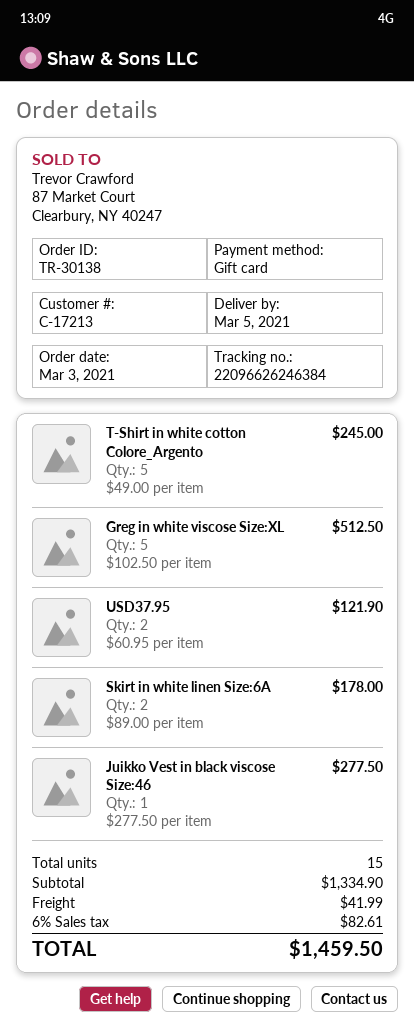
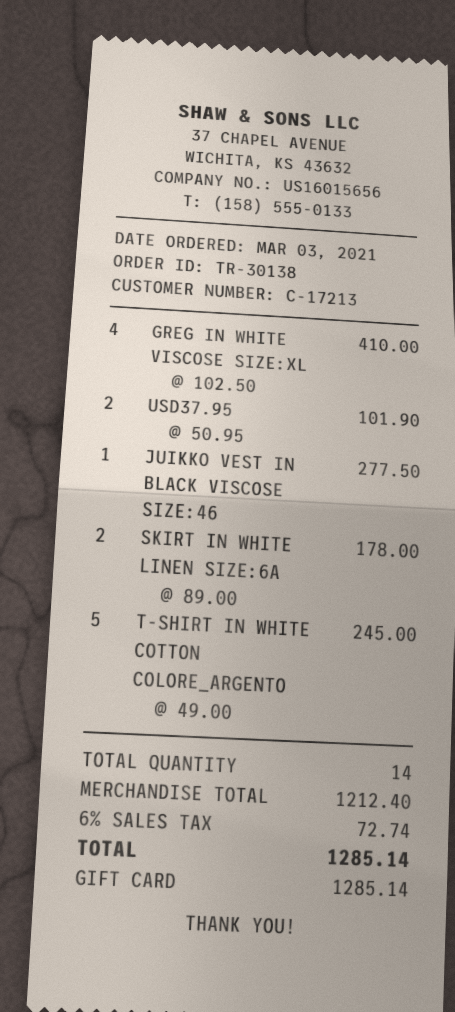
Greg in white viscose Size:XL: 5 x 102.50 = 512.50 -> 4 x 102.50 = 410.00
USD37.95: 2 x 60.95 = 121.90 -> 2 x 50.95 = 101.90
total quantity: 15 -> 14
subtotal: 1334.90 -> 1212.40
shipping: 41.99 -> none
tax: 6% = 82.61 -> 6% = 72.74
total: 1459.50 -> 1285.14

